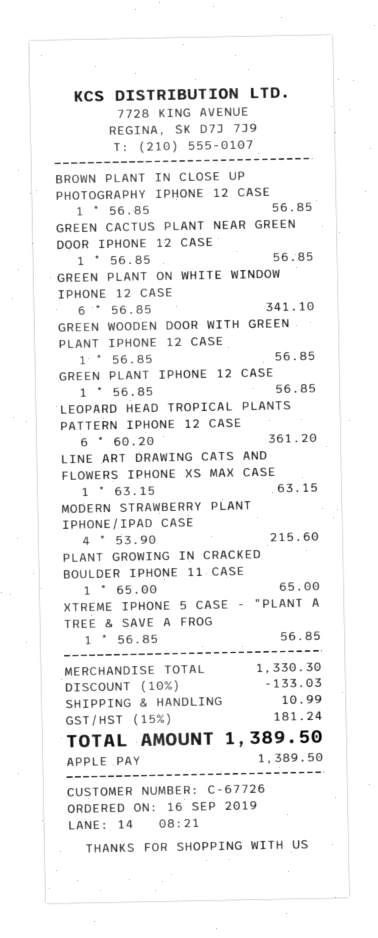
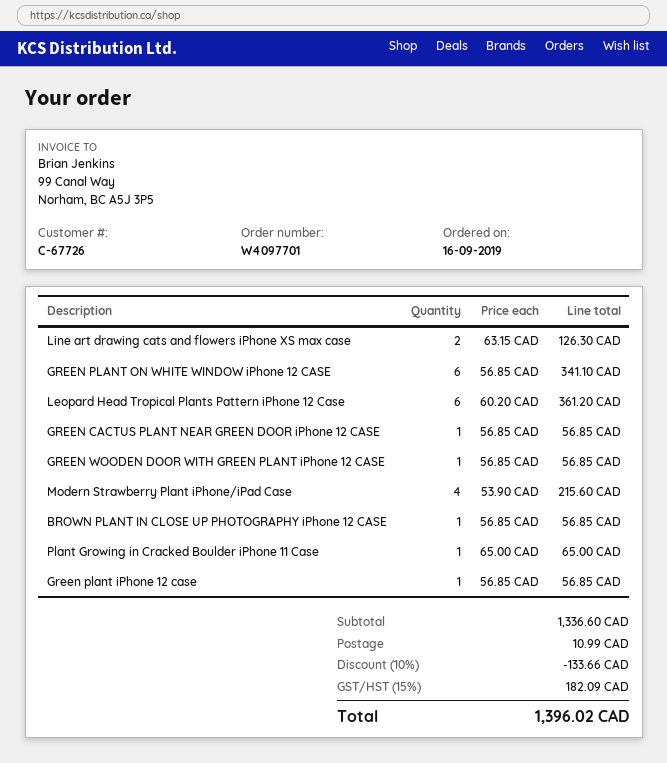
LINE ART DRAWING CATS AND FLOWERS IPHONE XS MAX CASE: 1 x 63.15 = 63.15 -> 2 x 63.15 = 126.30
XTREME IPHONE 5 CASE - "PLANT A TREE & SAVE A FROG: 1 x 56.85 = 56.85 -> none
subtotal: 1330.30 -> 1336.60
discount: 10% = 133.03 -> 10% = 133.66
tax: 15% = 181.24 -> 15% = 182.09
total: 1389.50 -> 1396.02

